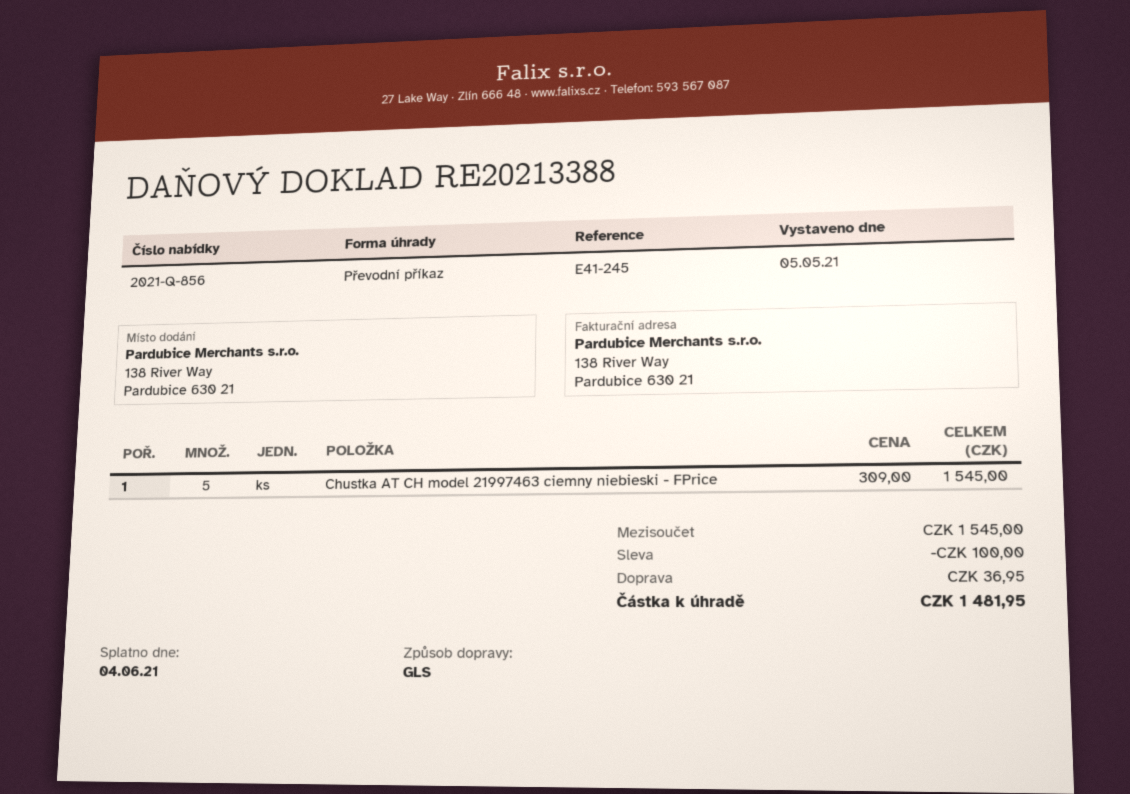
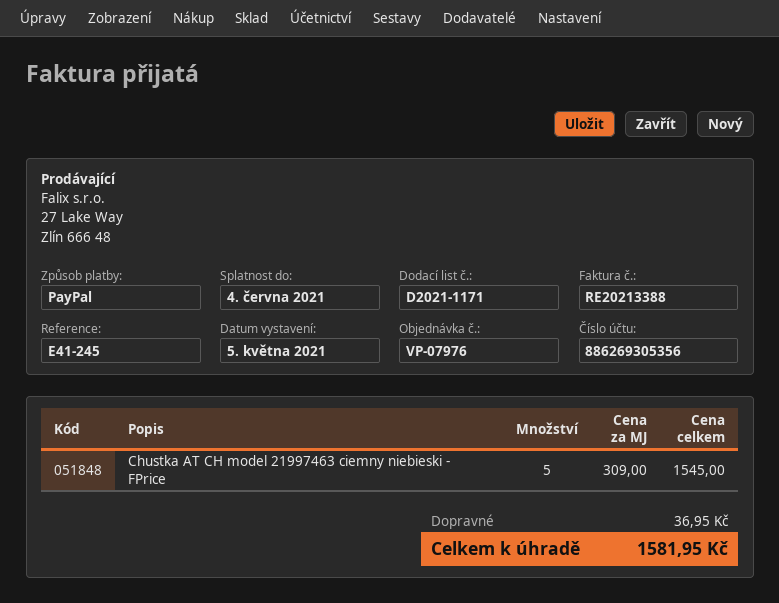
payment method: bank transfer -> PayPal
discount: 100.00 -> none
total: 1481.95 -> 1581.95

